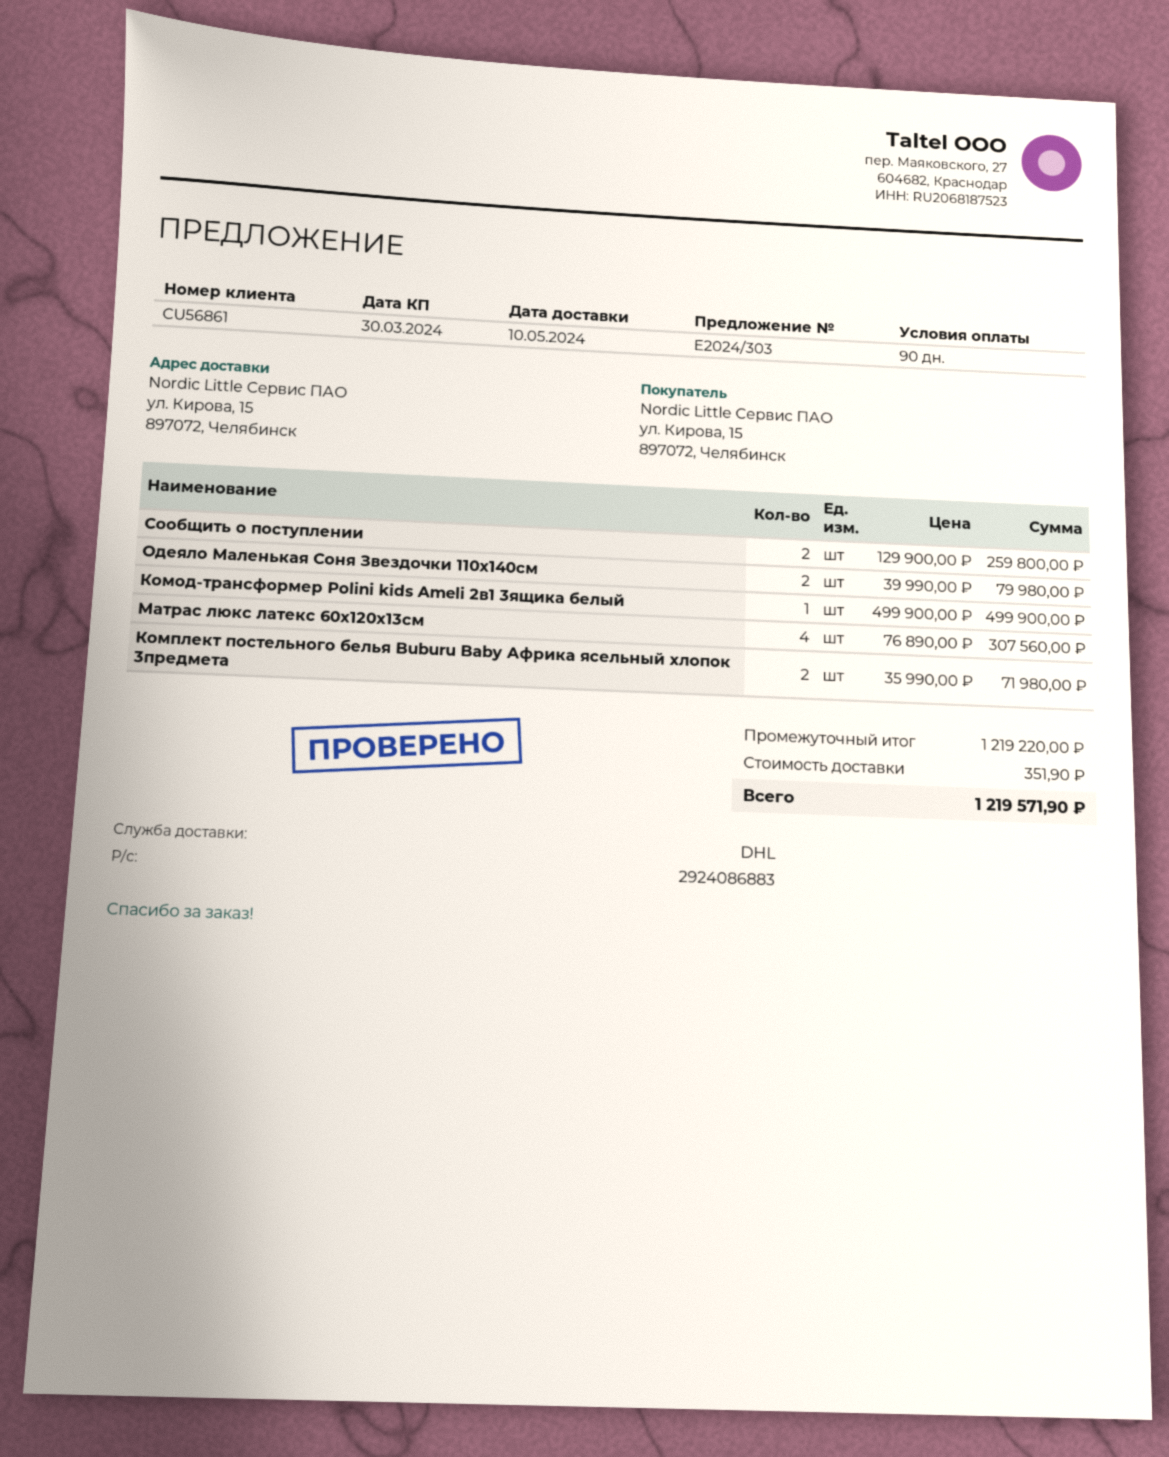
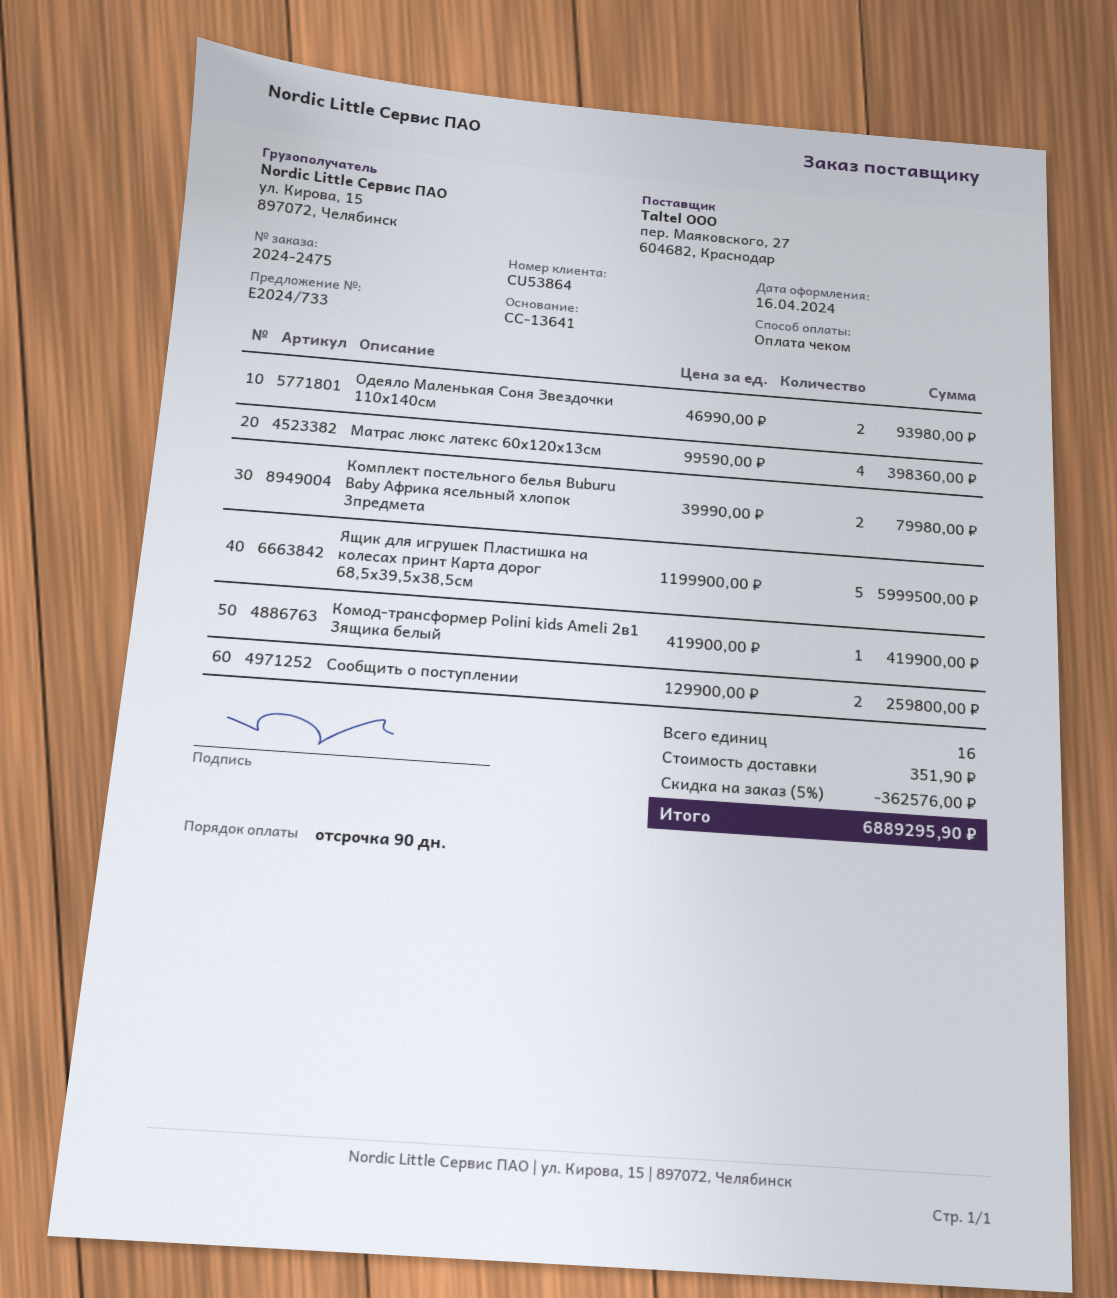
quote number: E2024/303 -> E2024/733
customer number: CU56861 -> CU53864
Одеяло Маленькая Соня Звездочки 110х140см: 2 x 39990.00 = 79980.00 -> 2 x 46990.00 = 93980.00
Комод-трансформер Polini kids Ameli 2в1 3ящика белый: 1 x 499900.00 = 499900.00 -> 1 x 419900.00 = 419900.00
Матрас люкс латекс 60х120х13см: 4 x 76890.00 = 307560.00 -> 4 x 99590.00 = 398360.00
Комплект постельного белья Buburu Baby Африка ясельный хлопок 3предмета: 2 x 35990.00 = 71980.00 -> 2 x 39990.00 = 79980.00
Ящик для игрушек Пластишка на колесах принт Карта дорог 68,5х39,5х38,5см: none -> 5 x 1199900.00 = 5999500.00
discount: none -> 5% = 362576.00
total: 1219571.90 -> 6889295.90

